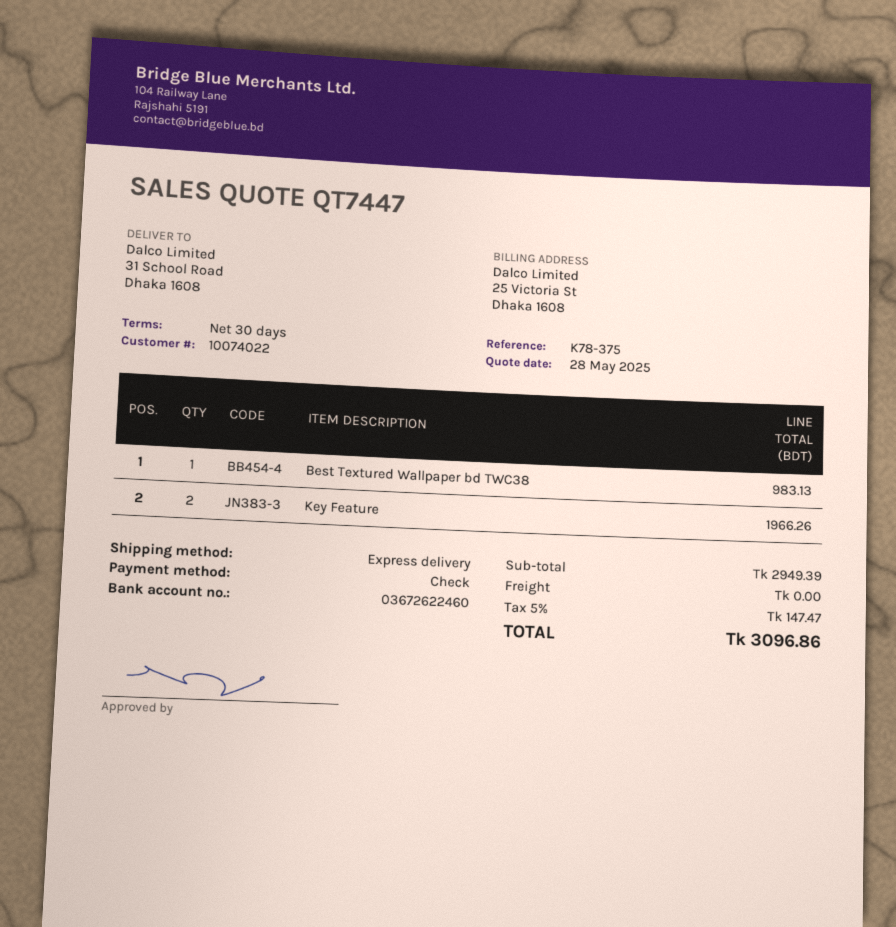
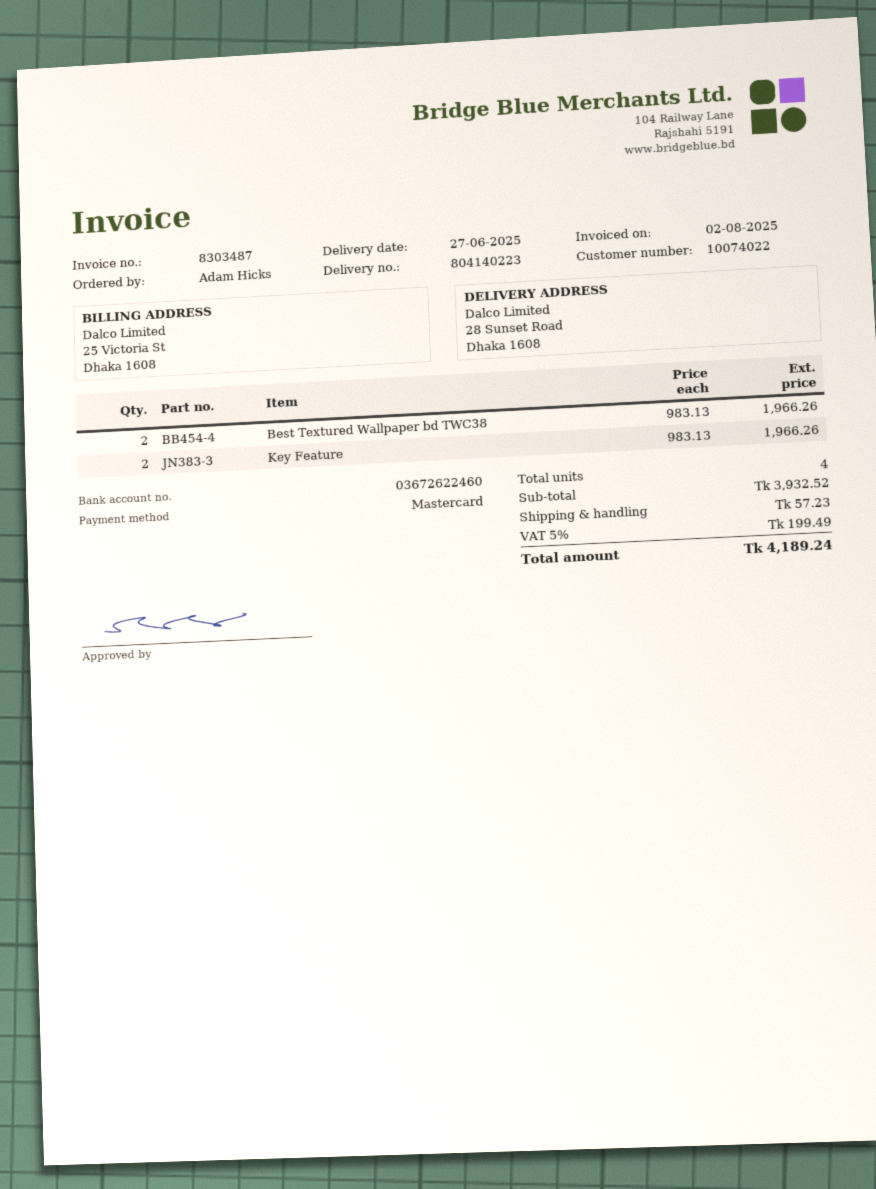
payment method: cheque -> Mastercard
ship to: 31 School Road, Dhaka 1608 -> 28 Sunset Road, Dhaka 1608
Best Textured Wallpaper bd TWC38: 1 for 983.13 -> 2 for 1966.26
subtotal: 2949.39 -> 3932.52
shipping: 0.00 -> 57.23
tax: 5% = 147.47 -> 5% = 199.49
total: 3096.86 -> 4189.24

